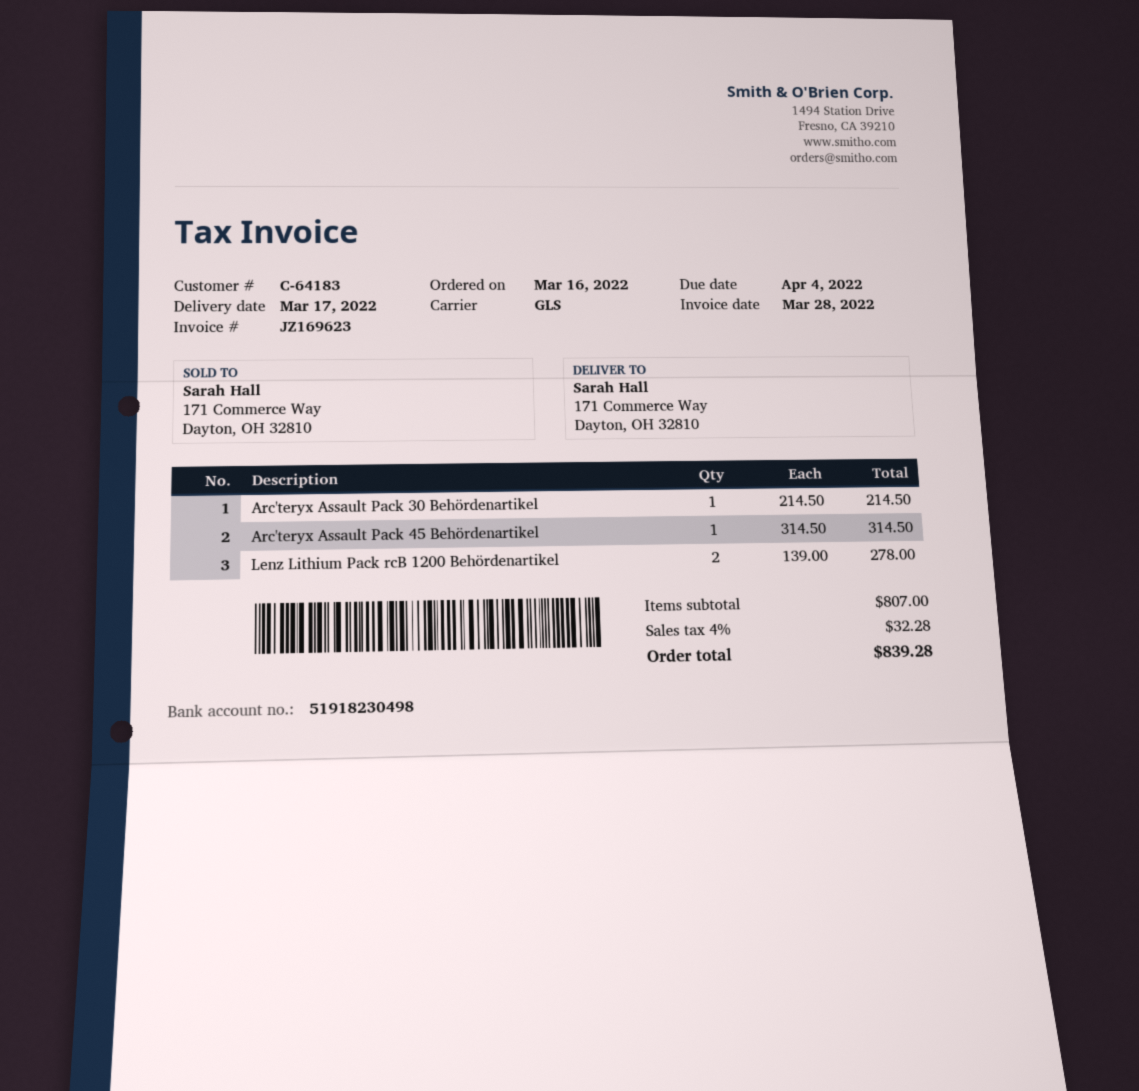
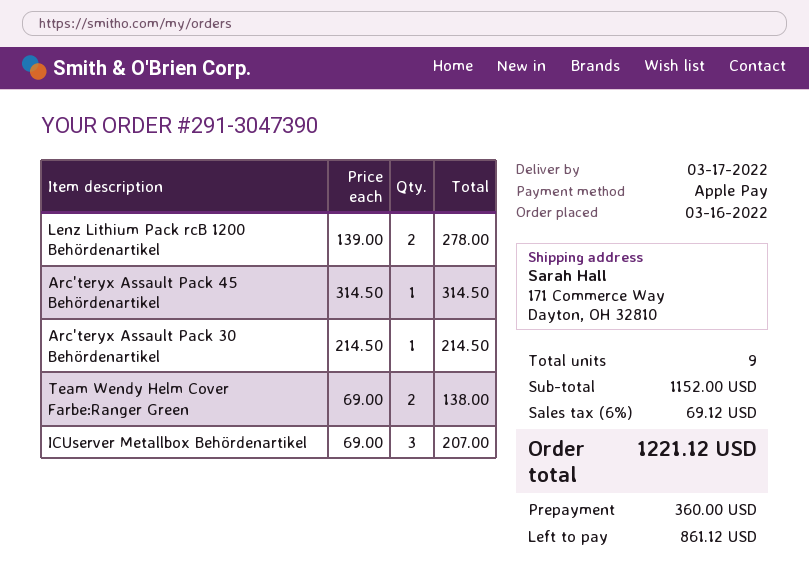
Team Wendy Helm Cover Farbe:Ranger Green: none -> 2 x 69.00 = 138.00
ICUserver Metallbox Behördenartikel: none -> 3 x 69.00 = 207.00
subtotal: 807.00 -> 1152.00
tax: 4% = 32.28 -> 6% = 69.12
total: 839.28 -> 1221.12

